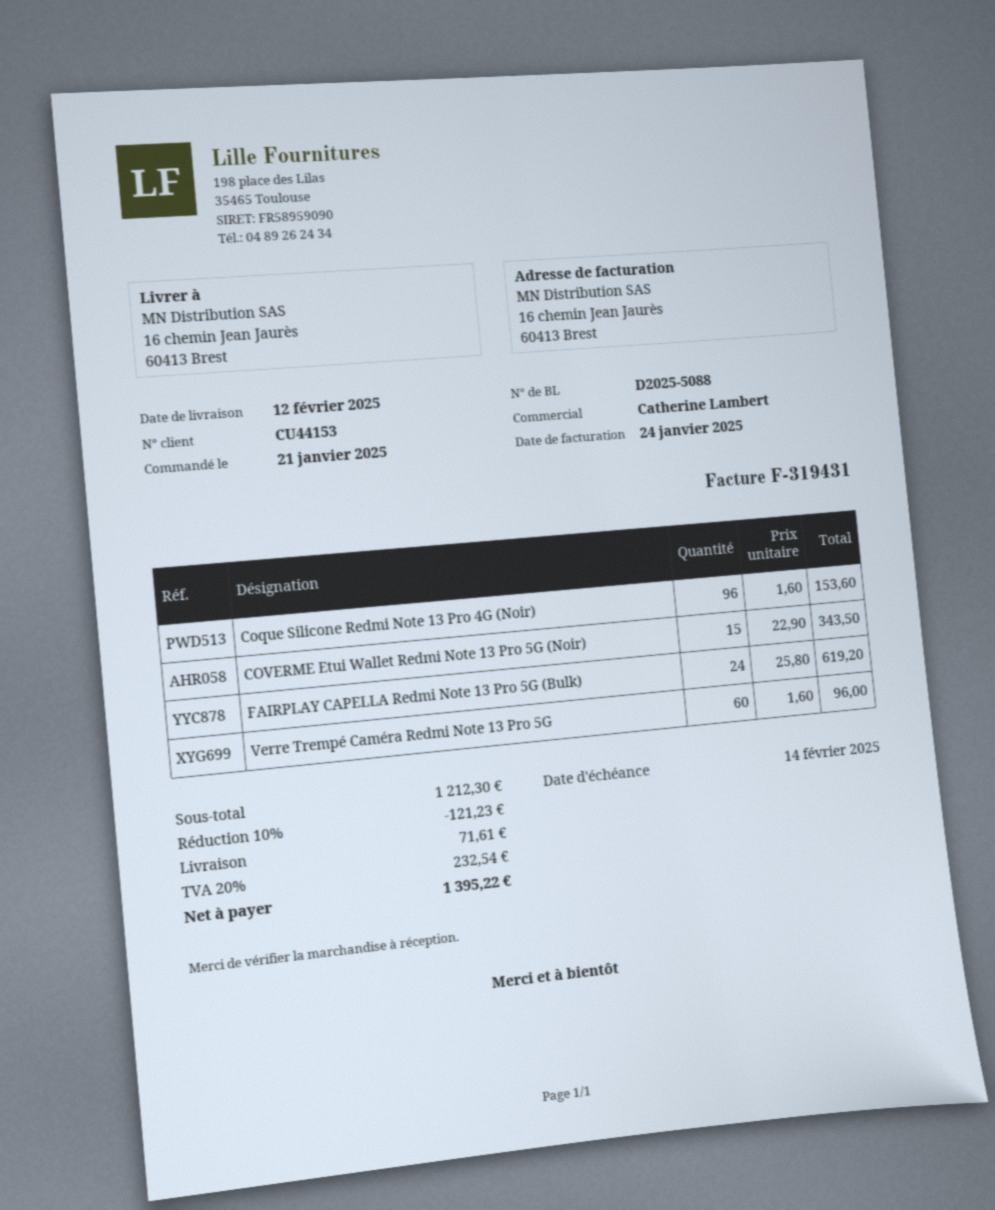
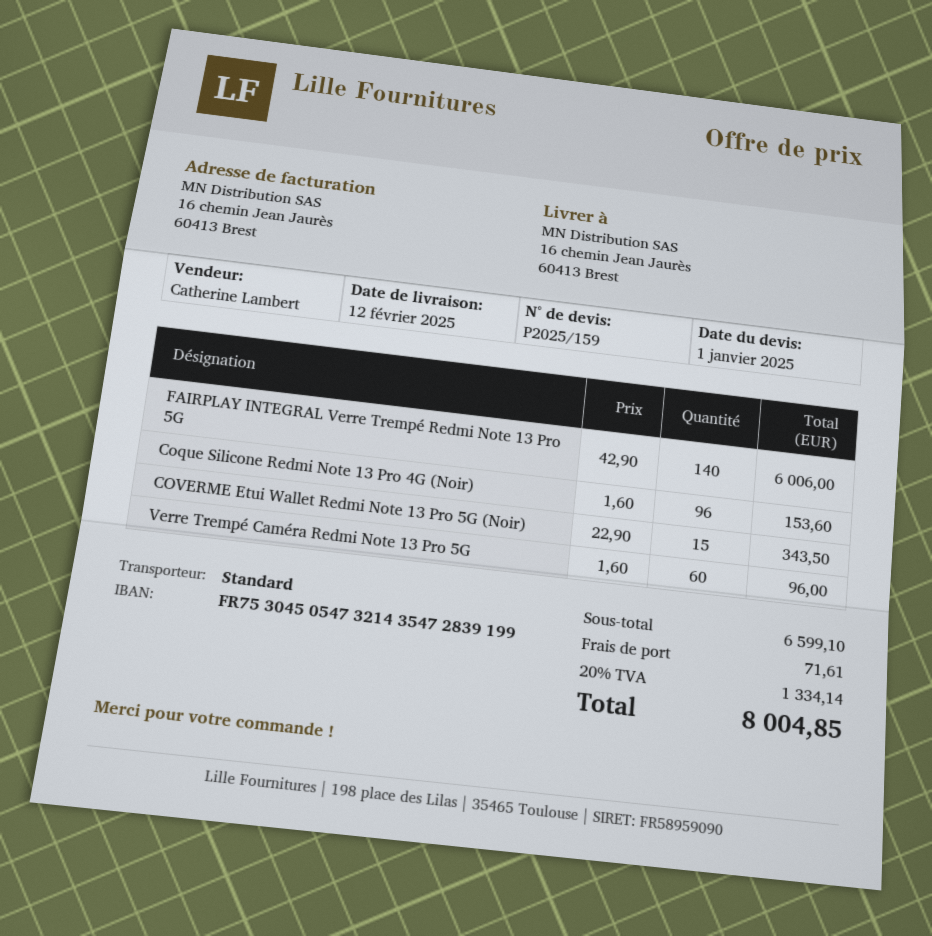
FAIRPLAY CAPELLA Redmi Note 13 Pro 5G (Bulk): 24 x 25.80 = 619.20 -> none
FAIRPLAY INTEGRAL Verre Trempé Redmi Note 13 Pro 5G: none -> 140 x 42.90 = 6006.00
subtotal: 1212.30 -> 6599.10
discount: 10% = 121.23 -> none
tax: 20% = 232.54 -> 20% = 1334.14
total: 1395.22 -> 8004.85

